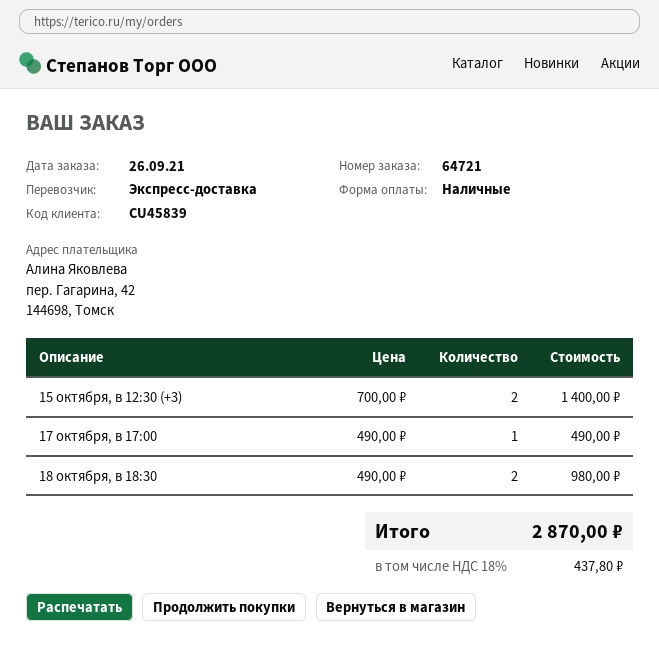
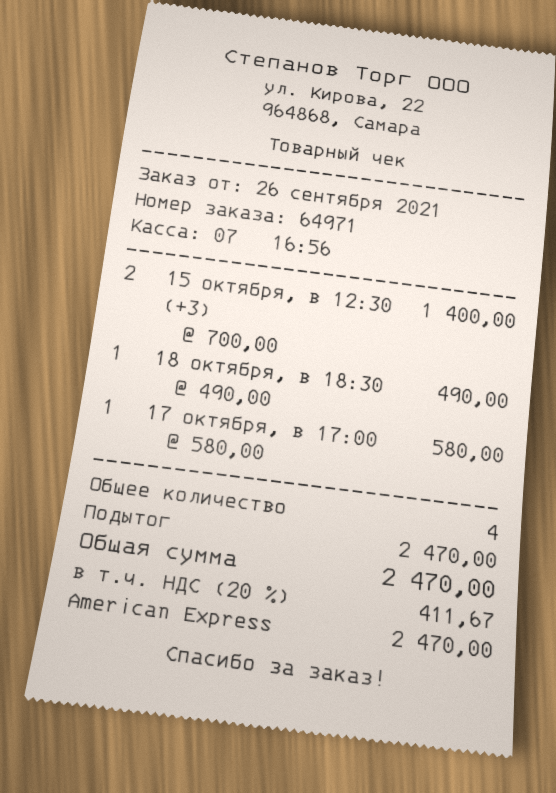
order number: 64721 -> 64971
payment method: cash -> American Express
17 октября, в 17:00: 1 x 490.00 = 490.00 -> 1 x 580.00 = 580.00
18 октября, в 18:30: 2 x 490.00 = 980.00 -> 1 x 490.00 = 490.00
tax: 18% = 437.80 -> 20% = 411.67
total: 2870.00 -> 2470.00

